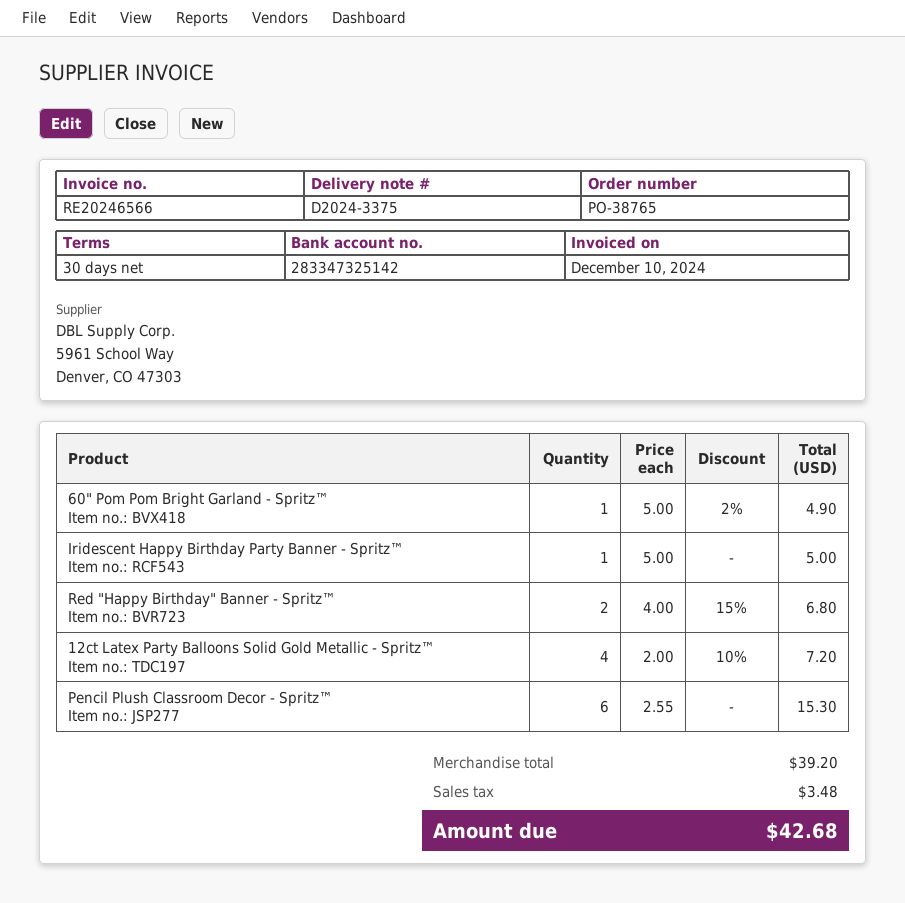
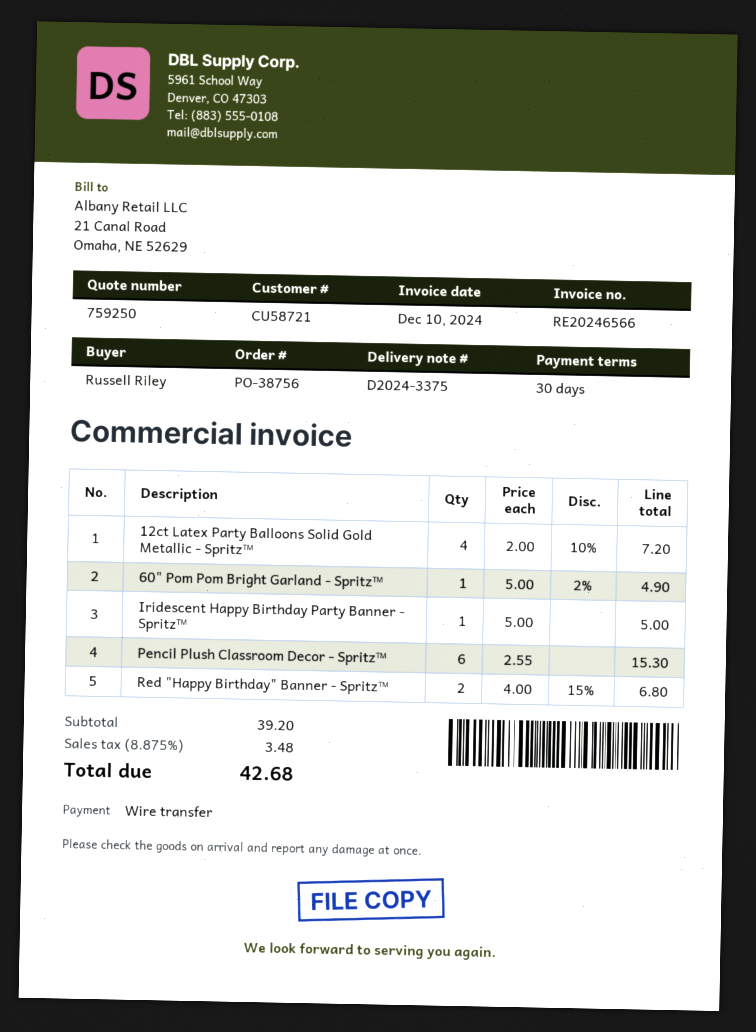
order number: PO-38765 -> PO-38756

